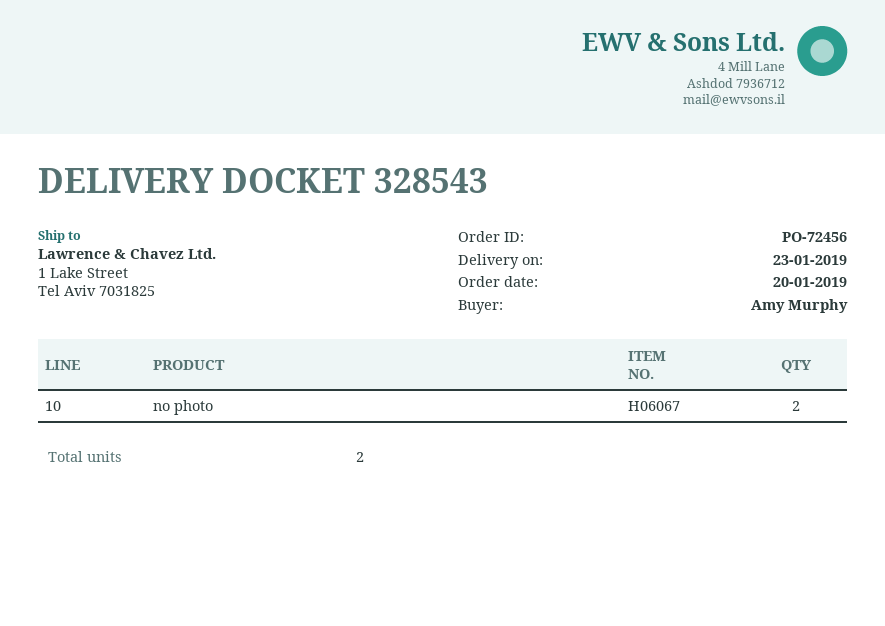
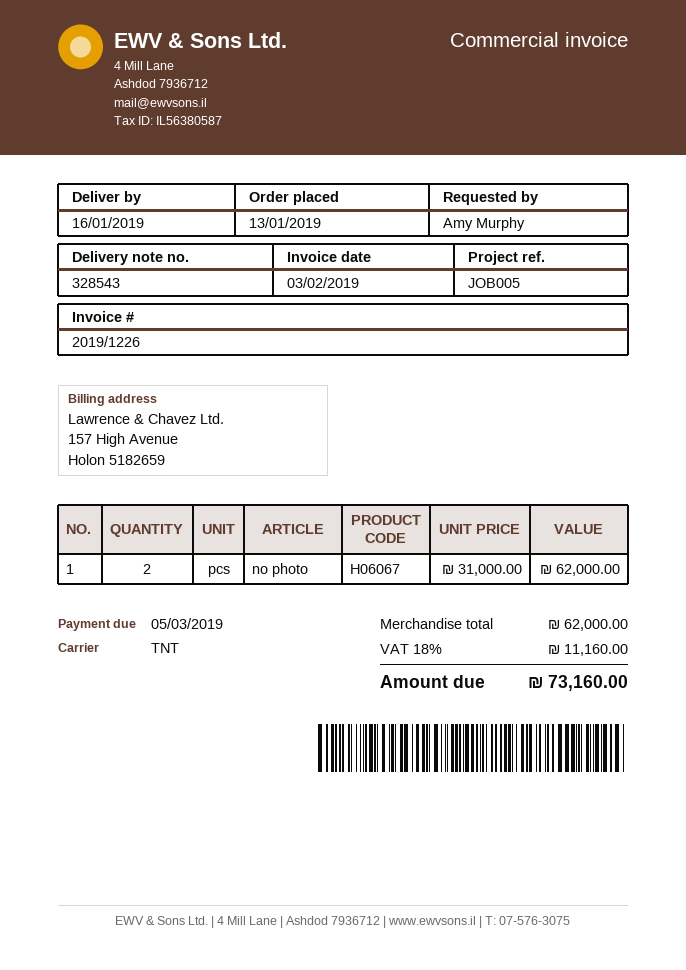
order date: 2019-01-20 -> 2019-01-13
delivery date: 2019-01-23 -> 2019-01-16

